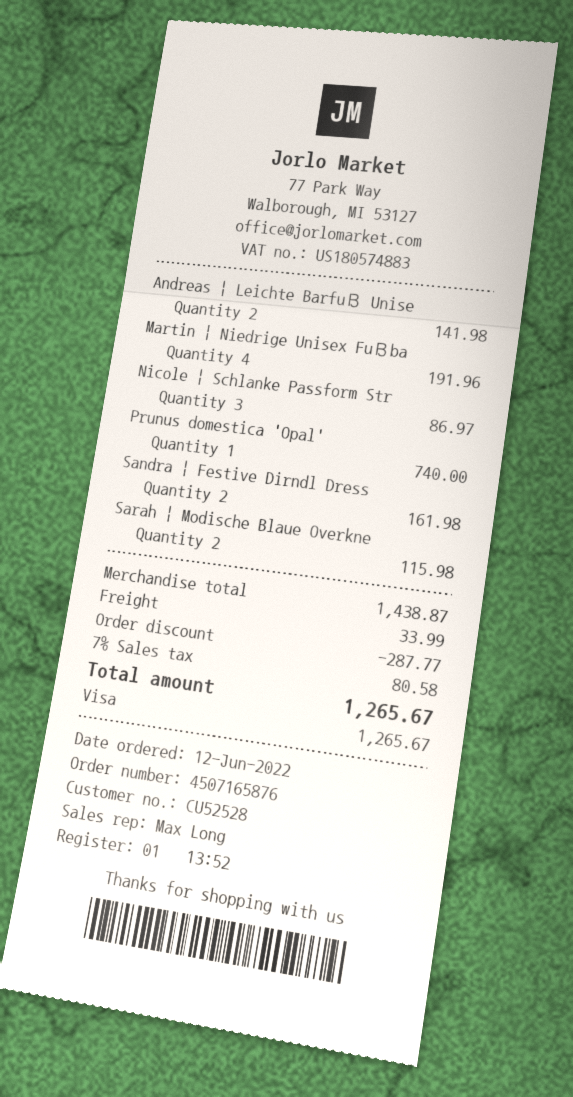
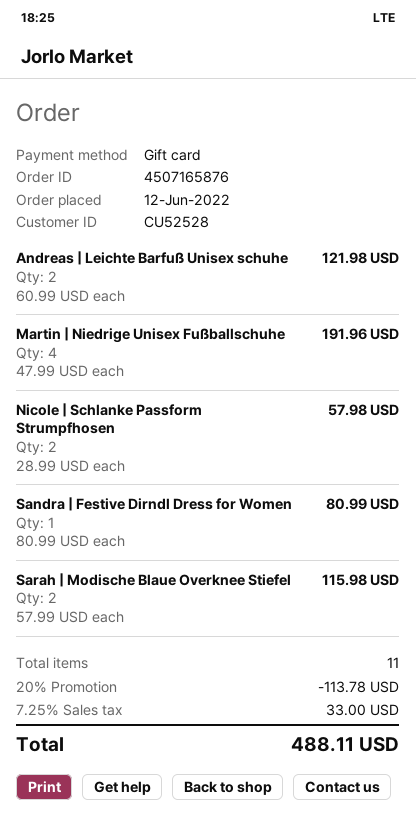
payment method: Visa -> gift card
Andreas | Leichte Barfuß Unise: 2 for 141.98 -> 2 for 121.98
Nicole | Schlanke Passform Str: 3 for 86.97 -> 2 for 57.98
Prunus domestica 'Opal': 1 for 740.00 -> none
Sandra | Festive Dirndl Dress: 2 for 161.98 -> 1 for 80.99
discount: 287.77 -> 113.78
shipping: 33.99 -> none
tax: 7% = 80.58 -> 7.25% = 33.00
total: 1265.67 -> 488.11

